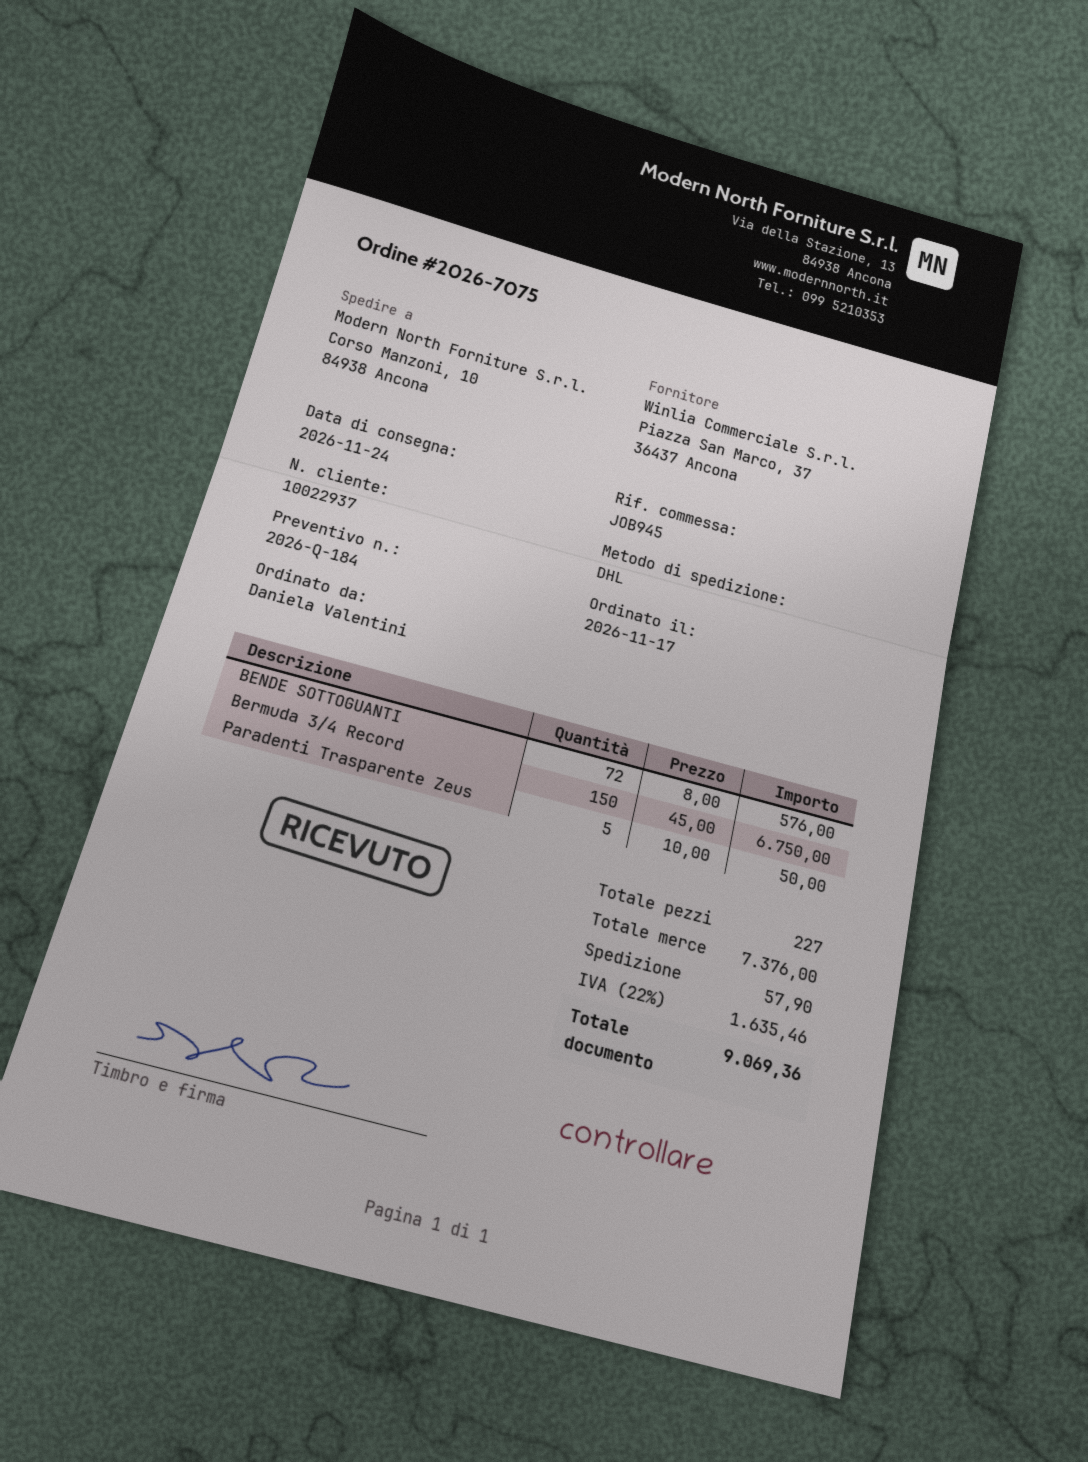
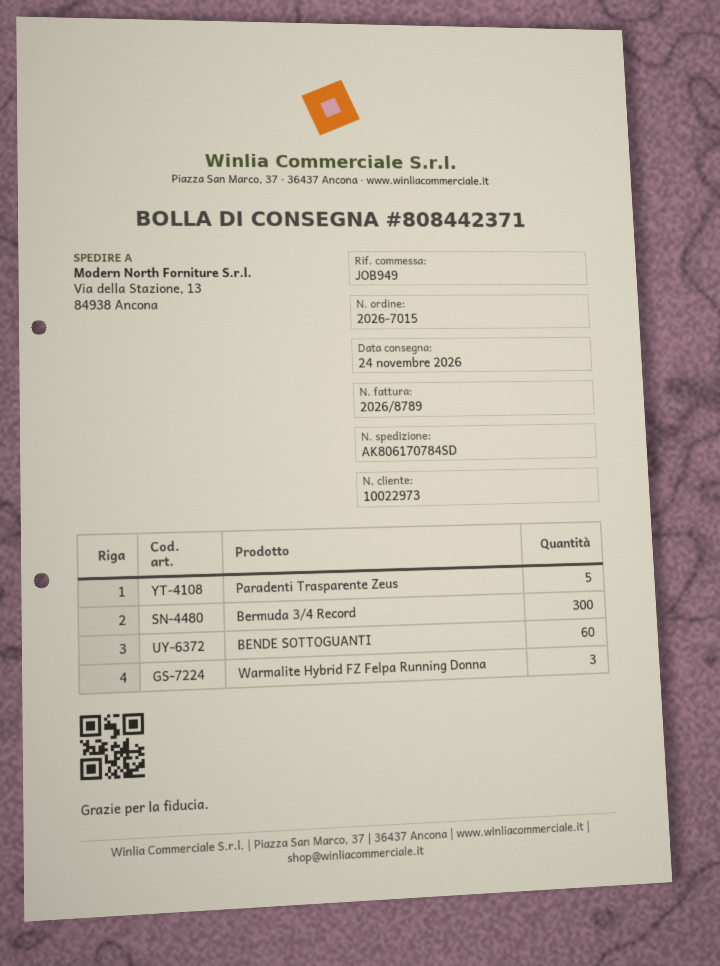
order number: 2026-7075 -> 2026-7015
customer number: 10022937 -> 10022973
reference: JOB945 -> JOB949
ship to: Corso Manzoni, 10, 84938 Ancona -> Via della Stazione, 13, 84938 Ancona
BENDE SOTTOGUANTI: 72 -> 60
Bermuda 3/4 Record: 150 -> 300
Warmalite Hybrid FZ Felpa Running Donna: none -> 3

